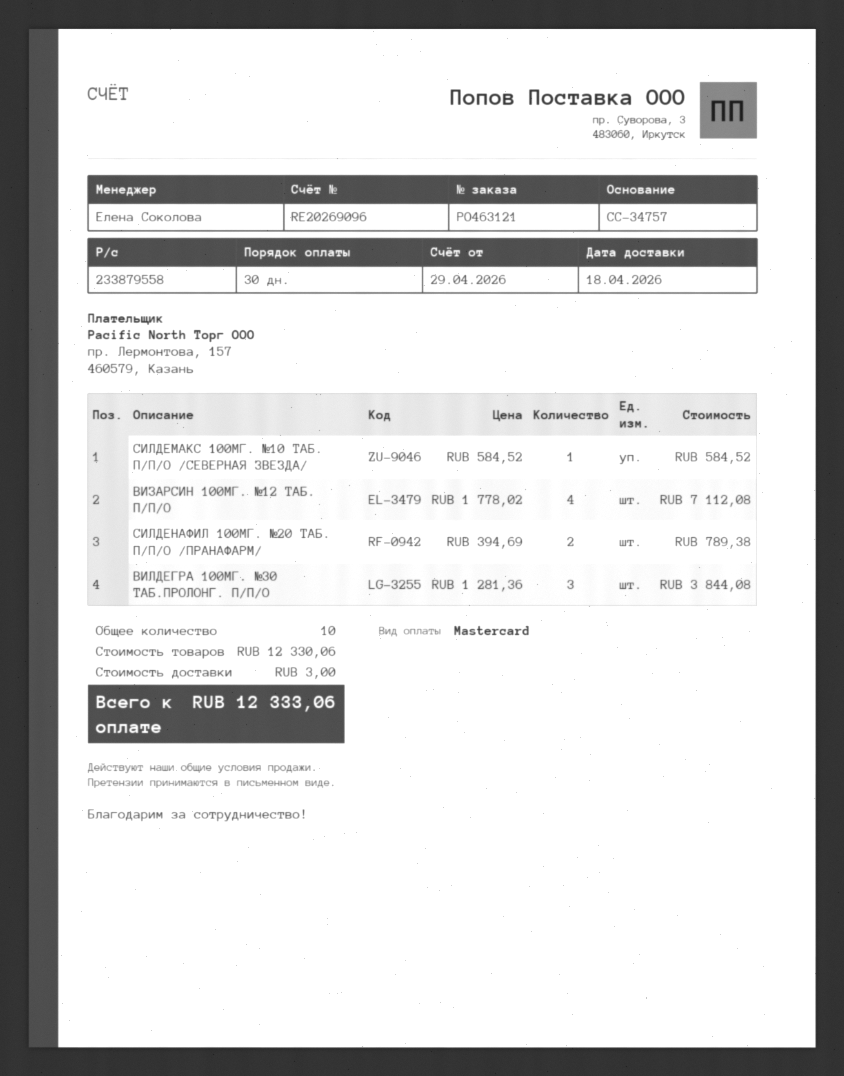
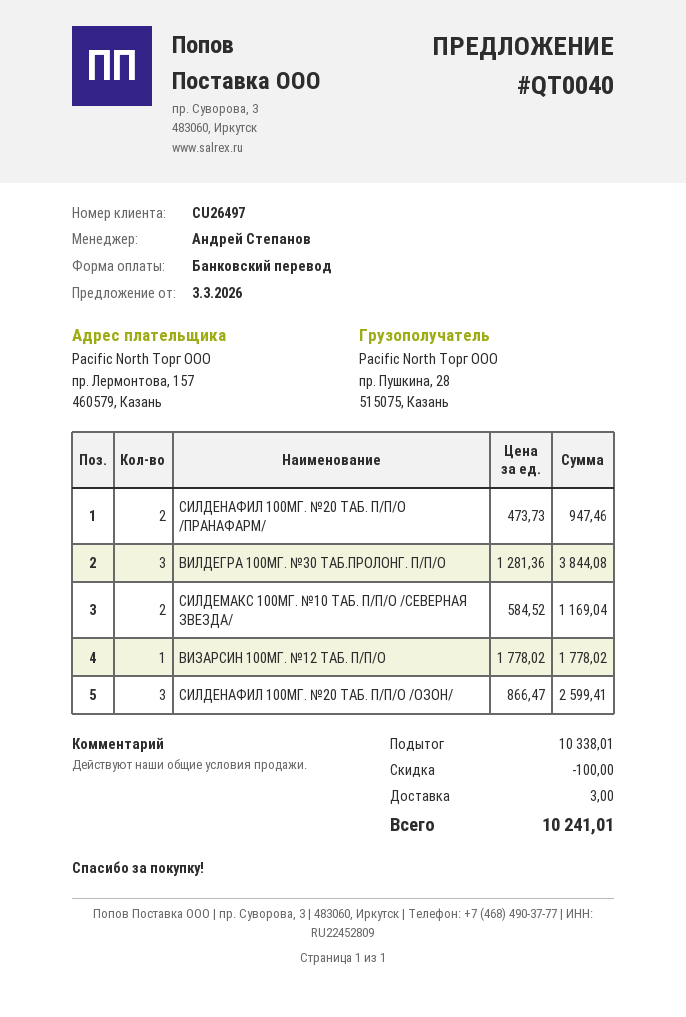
sales rep: Елена Соколова -> Андрей Степанов
payment method: Mastercard -> bank transfer
СИЛДЕМАКС 100МГ. №10 ТАБ. П/П/О /СЕВЕРНАЯ ЗВЕЗДА/: 1 x 584.52 = 584.52 -> 2 x 584.52 = 1169.04
ВИЗАРСИН 100МГ. №12 ТАБ. П/П/О: 4 x 1778.02 = 7112.08 -> 1 x 1778.02 = 1778.02
СИЛДЕНАФИЛ 100МГ. №20 ТАБ. П/П/О /ПРАНАФАРМ/: 2 x 394.69 = 789.38 -> 2 x 473.73 = 947.46
СИЛДЕНАФИЛ 100МГ. №20 ТАБ. П/П/О /ОЗОН/: none -> 3 x 866.47 = 2599.41
subtotal: 12330.06 -> 10338.01
discount: none -> 100.00
total: 12333.06 -> 10241.01

